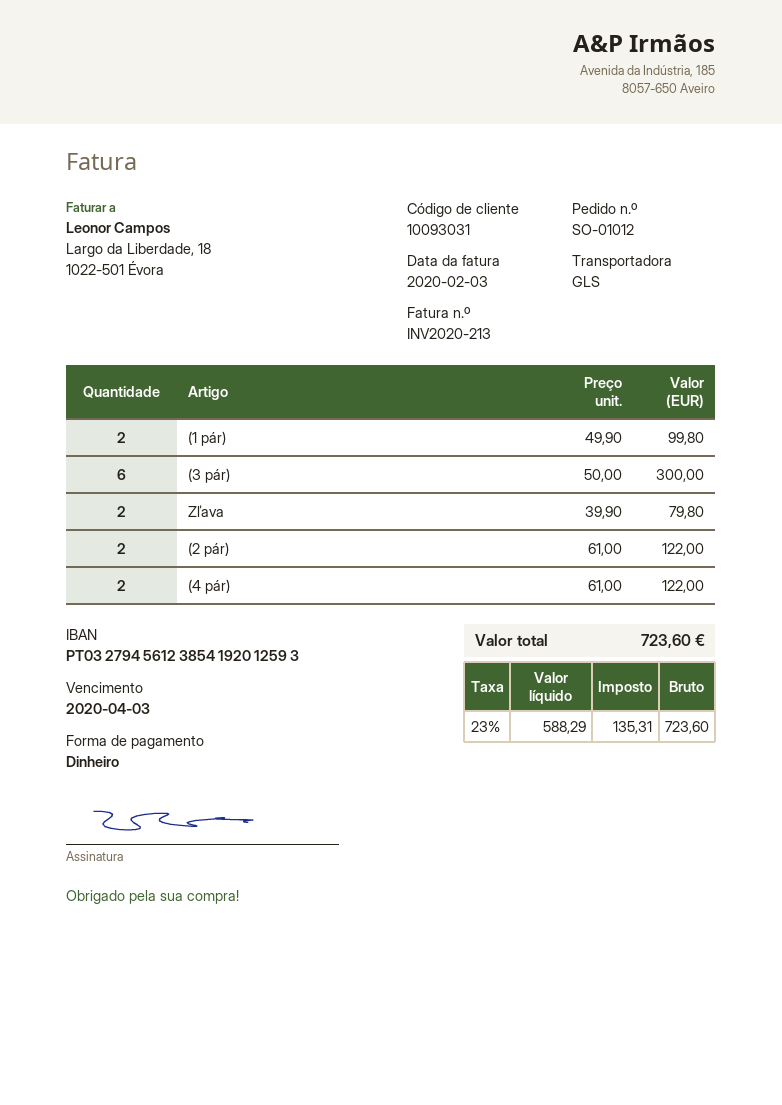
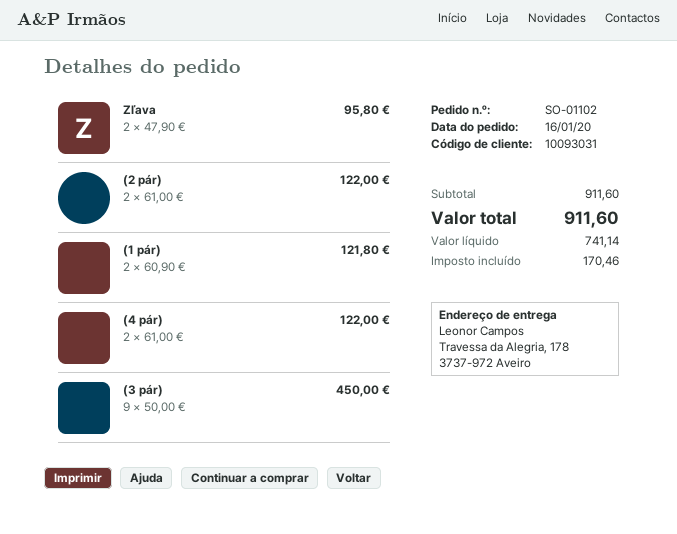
order number: SO-01012 -> SO-01102
(1 pár): 2 x 49.90 = 99.80 -> 2 x 60.90 = 121.80
(3 pár): 6 x 50.00 = 300.00 -> 9 x 50.00 = 450.00
Zľava: 2 x 39.90 = 79.80 -> 2 x 47.90 = 95.80
net: 588.29 -> 741.14
tax: 135.31 -> 170.46
total: 723.60 -> 911.60

